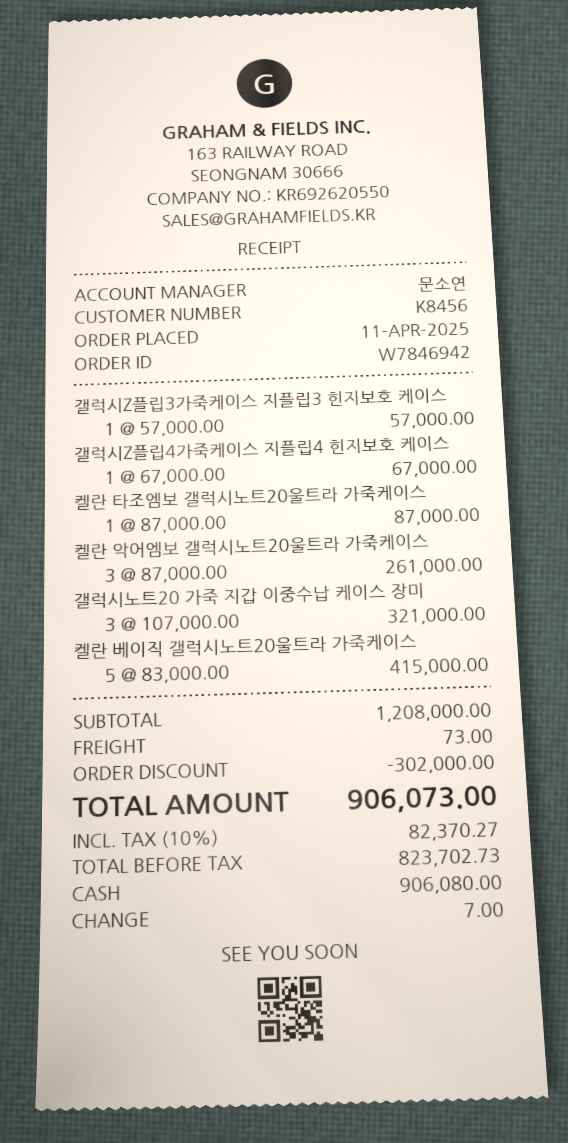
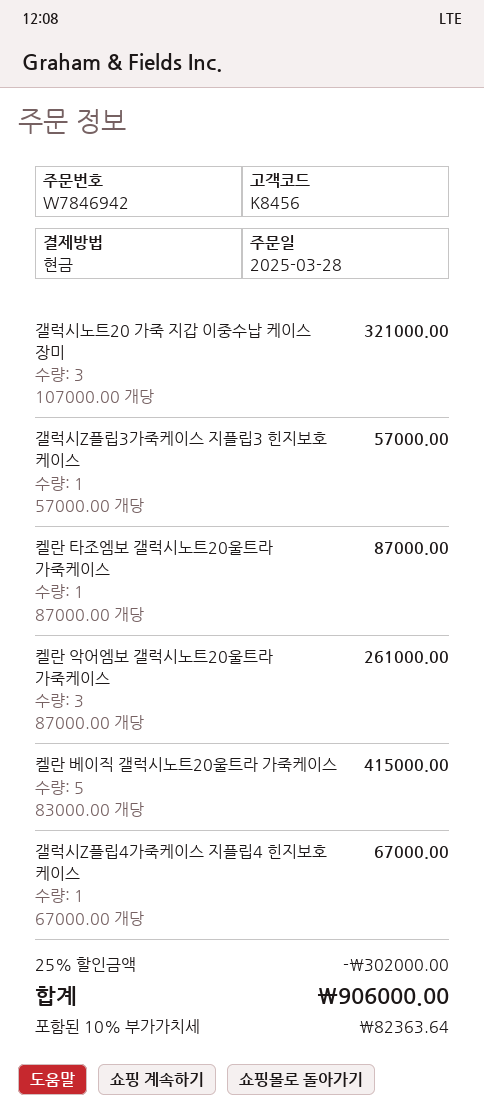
order date: 2025-04-11 -> 2025-03-28
shipping: 73.00 -> none
tax: 10% = 82370.27 -> 10% = 82363.64
total: 906073.00 -> 906000.00

